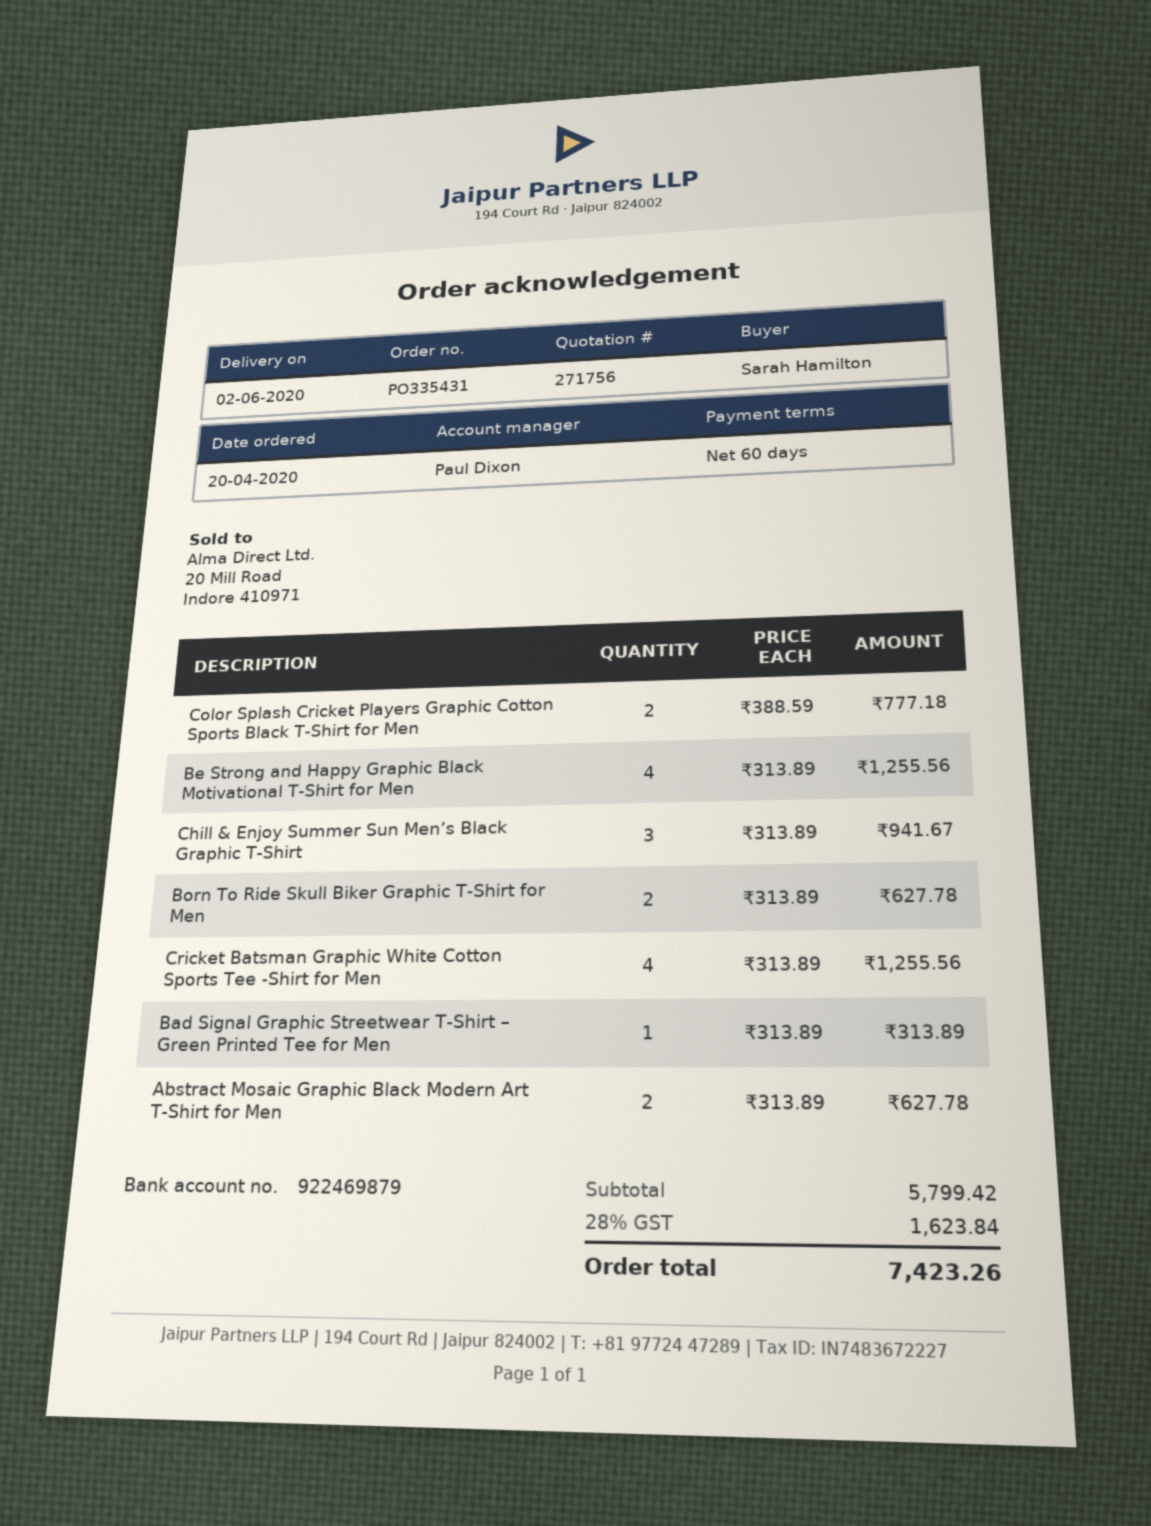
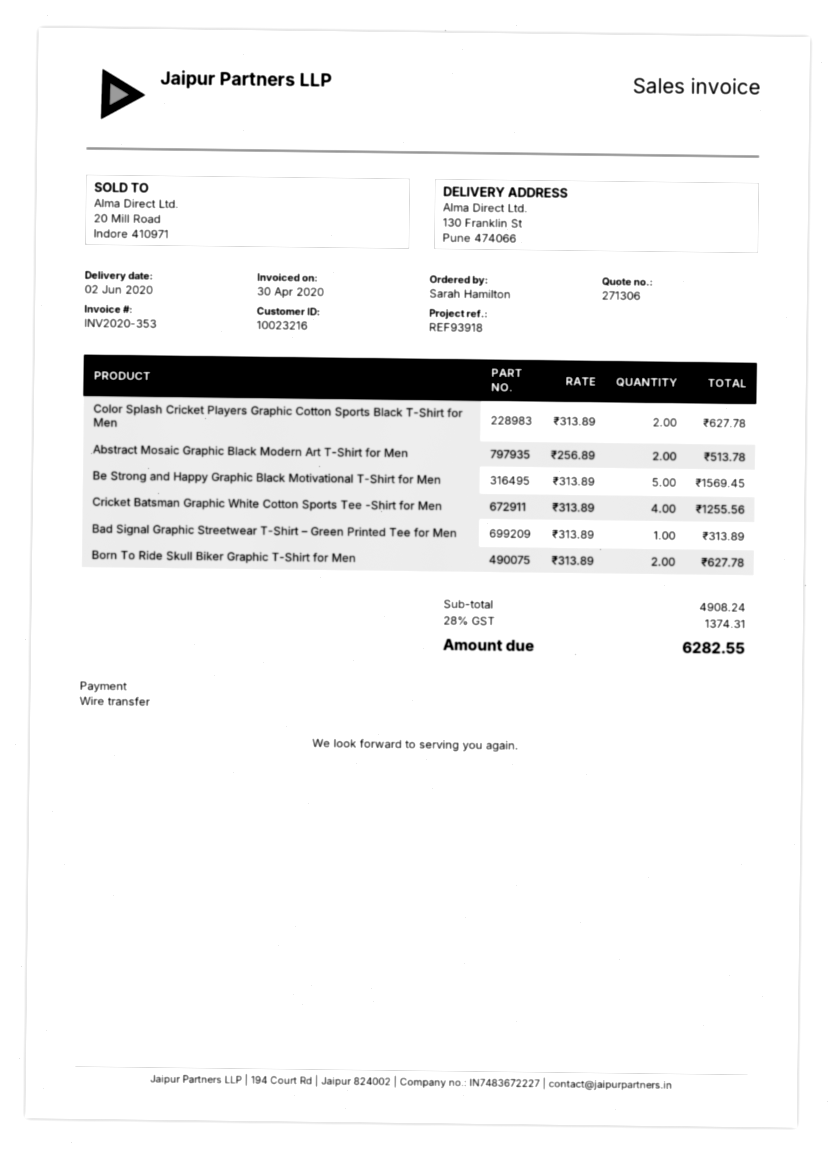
quote number: 271756 -> 271306
Color Splash Cricket Players Graphic Cotton Sports Black T-Shirt for Men: 2 x 388.59 = 777.18 -> 2 x 313.89 = 627.78
Be Strong and Happy Graphic Black Motivational T-Shirt for Men: 4 x 313.89 = 1255.56 -> 5 x 313.89 = 1569.45
Chill & Enjoy Summer Sun Men’s Black Graphic T-Shirt: 3 x 313.89 = 941.67 -> none
Abstract Mosaic Graphic Black Modern Art T-Shirt for Men: 2 x 313.89 = 627.78 -> 2 x 256.89 = 513.78
subtotal: 5799.42 -> 4908.24
tax: 28% = 1623.84 -> 28% = 1374.31
total: 7423.26 -> 6282.55

